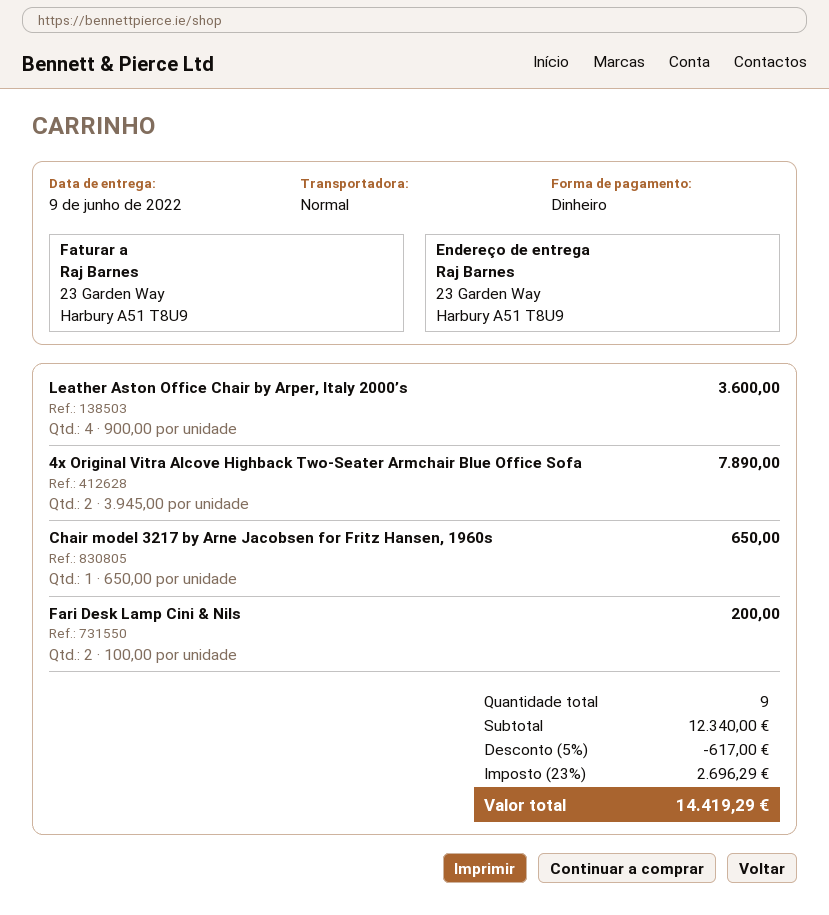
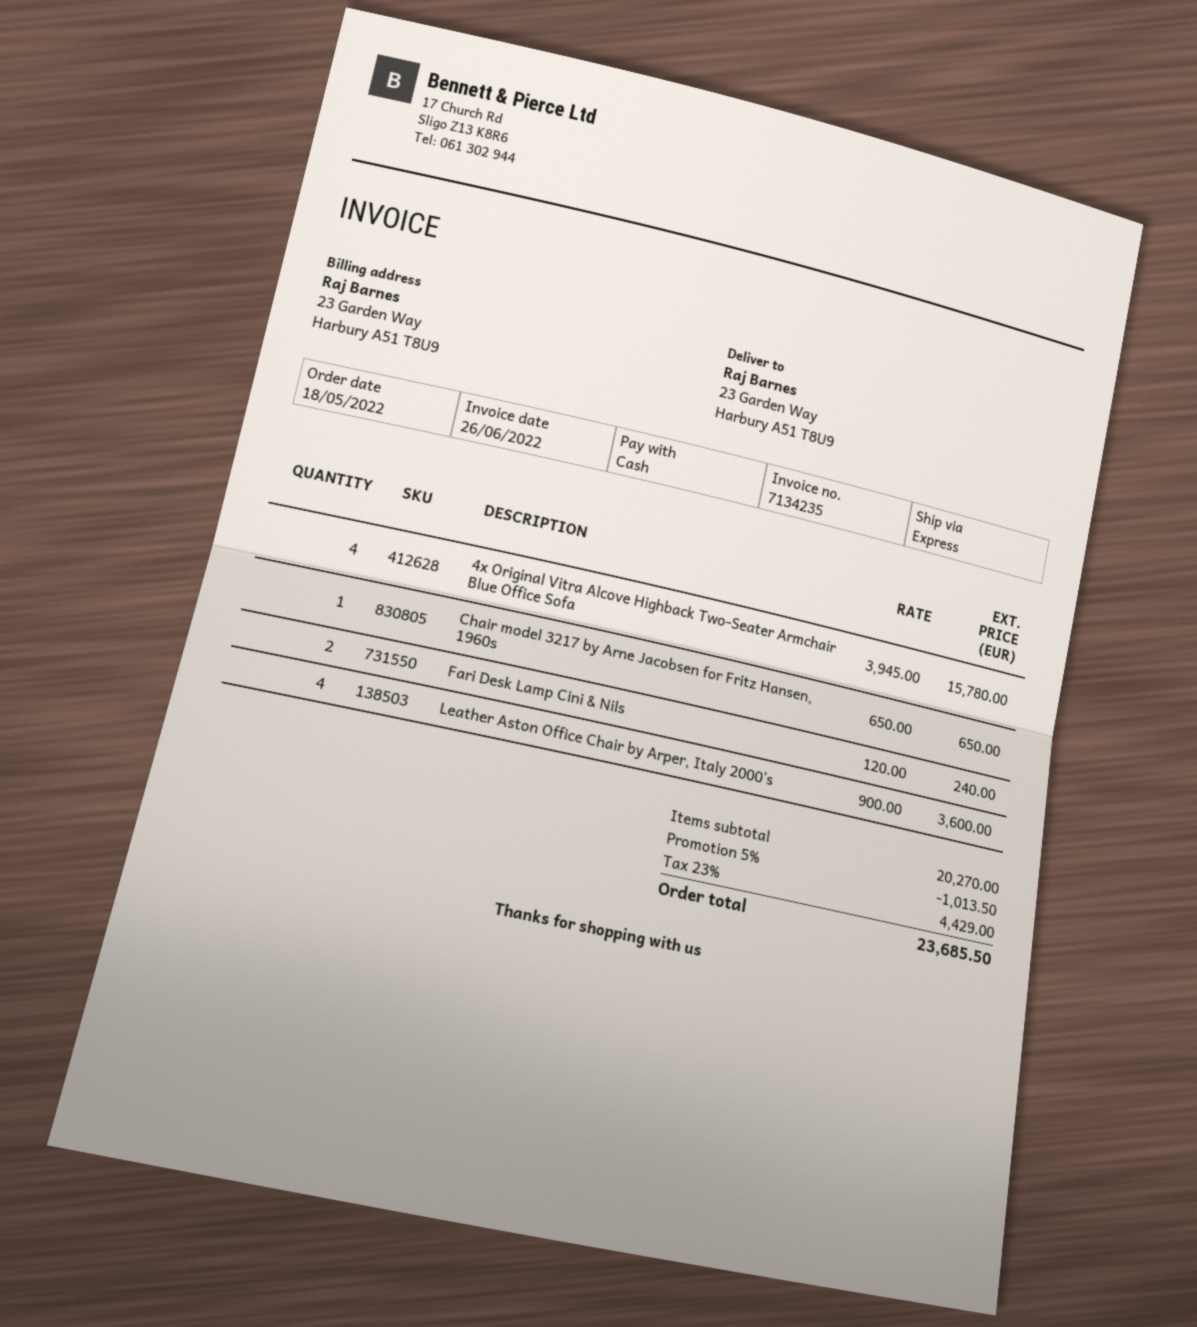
shipping method: standard -> express
4x Original Vitra Alcove Highback Two-Seater Armchair Blue Office Sofa: 2 x 3945.00 = 7890.00 -> 4 x 3945.00 = 15780.00
Fari Desk Lamp Cini & Nils: 2 x 100.00 = 200.00 -> 2 x 120.00 = 240.00
subtotal: 12340.00 -> 20270.00
discount: 5% = 617.00 -> 5% = 1013.50
tax: 23% = 2696.29 -> 23% = 4429.00
total: 14419.29 -> 23685.50

